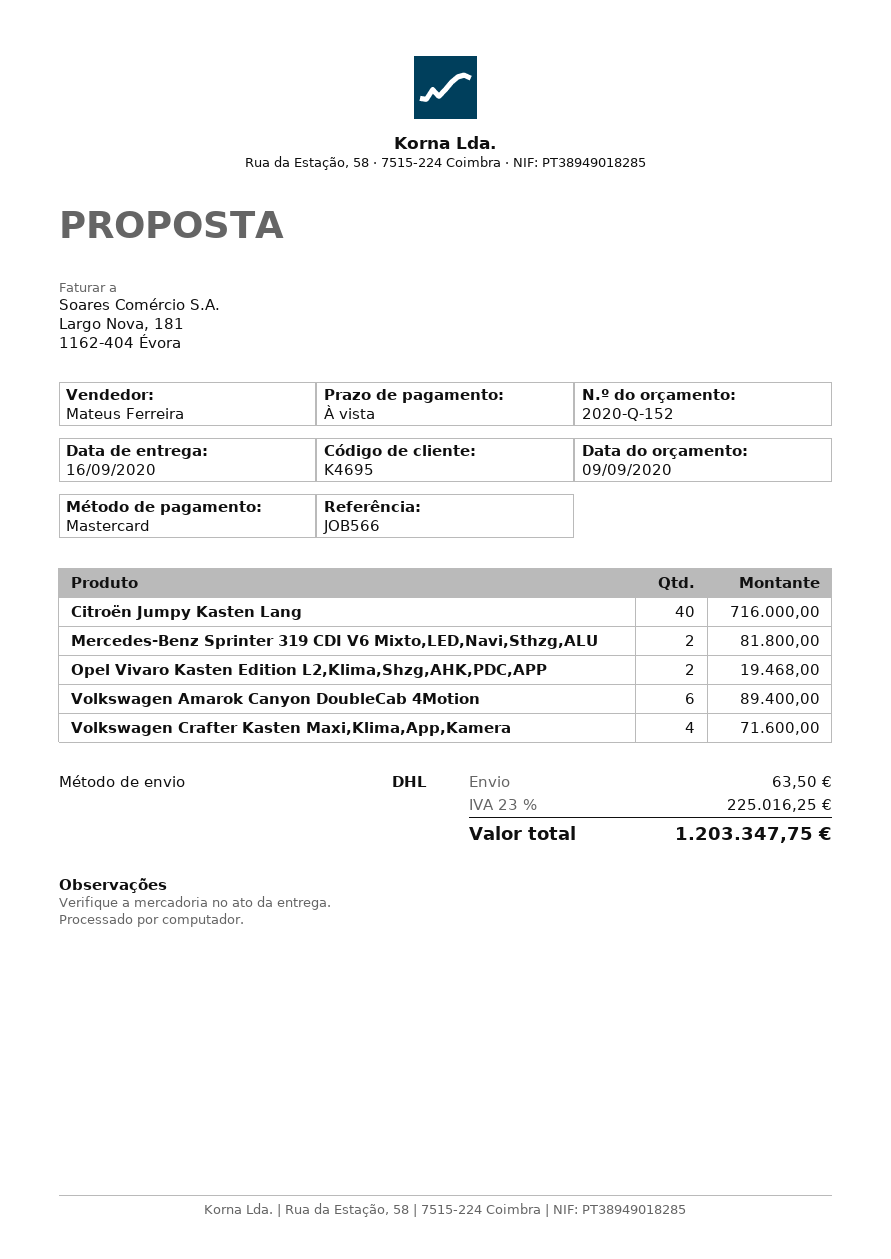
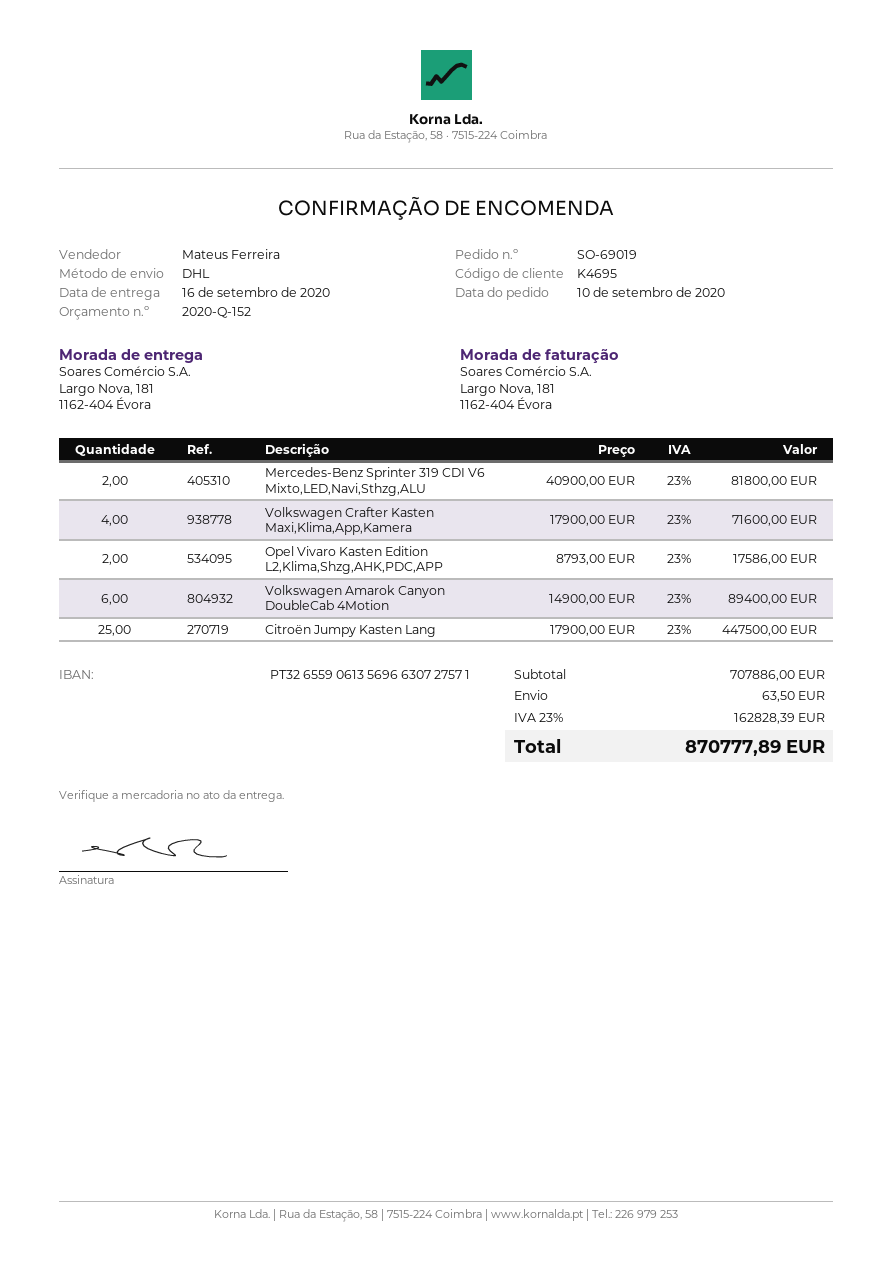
Citroën Jumpy Kasten Lang: 40 for 716000.00 -> 25 for 447500.00
Opel Vivaro Kasten Edition L2,Klima,Shzg,AHK,PDC,APP: 2 for 19468.00 -> 2 for 17586.00
tax: 23% = 225016.25 -> 23% = 162828.39
total: 1203347.75 -> 870777.89

